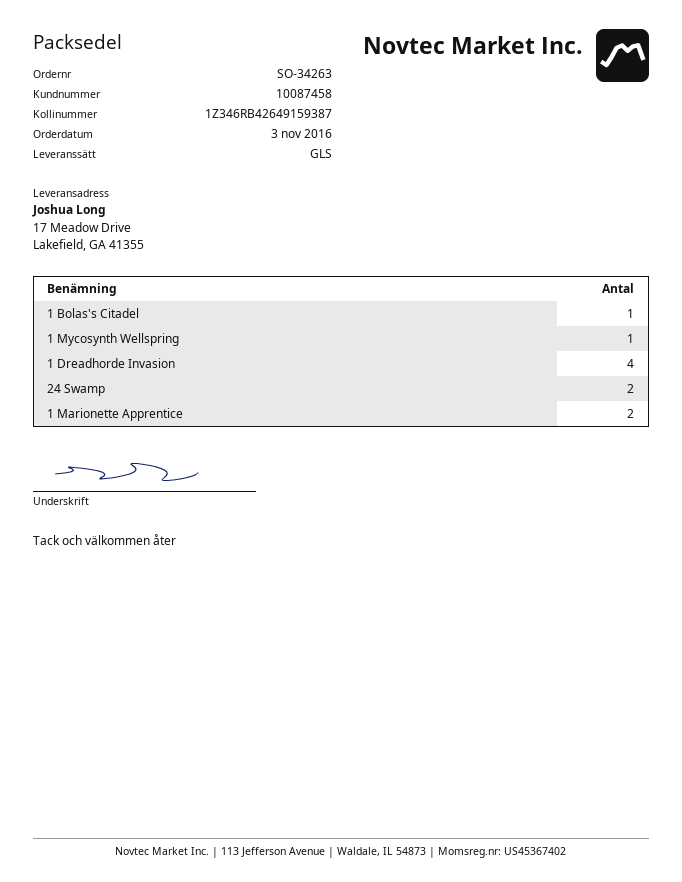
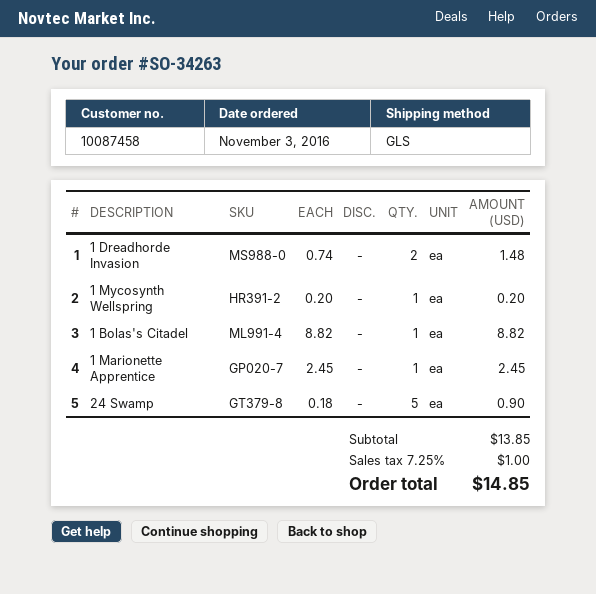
1 Dreadhorde Invasion: 4 -> 2
24 Swamp: 2 -> 5
1 Marionette Apprentice: 2 -> 1

